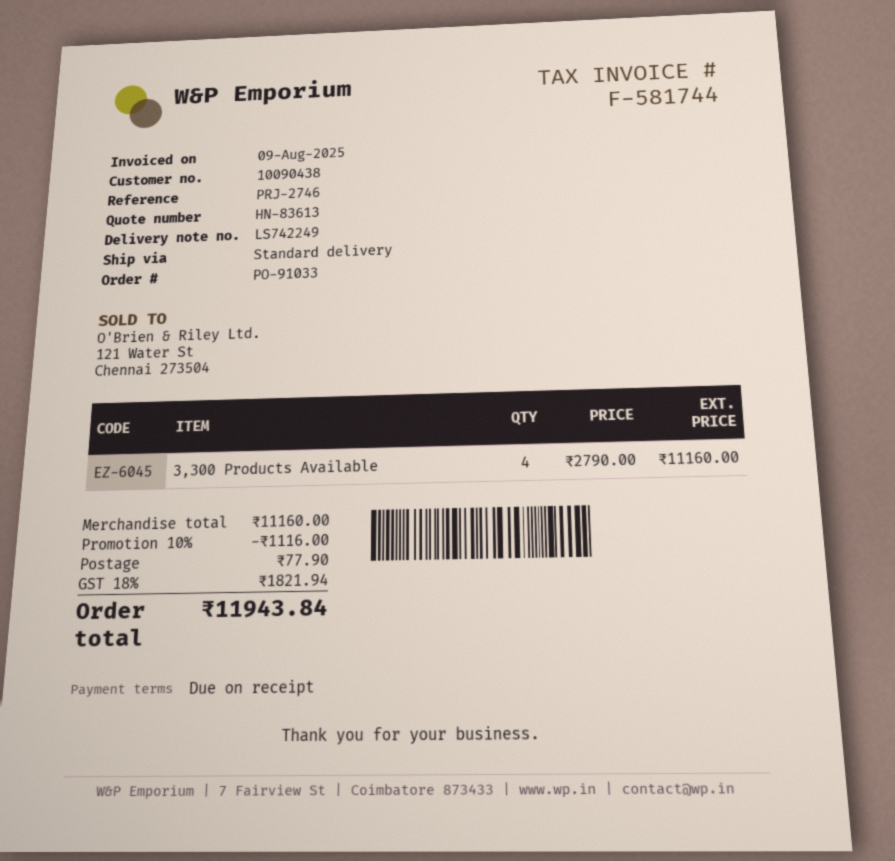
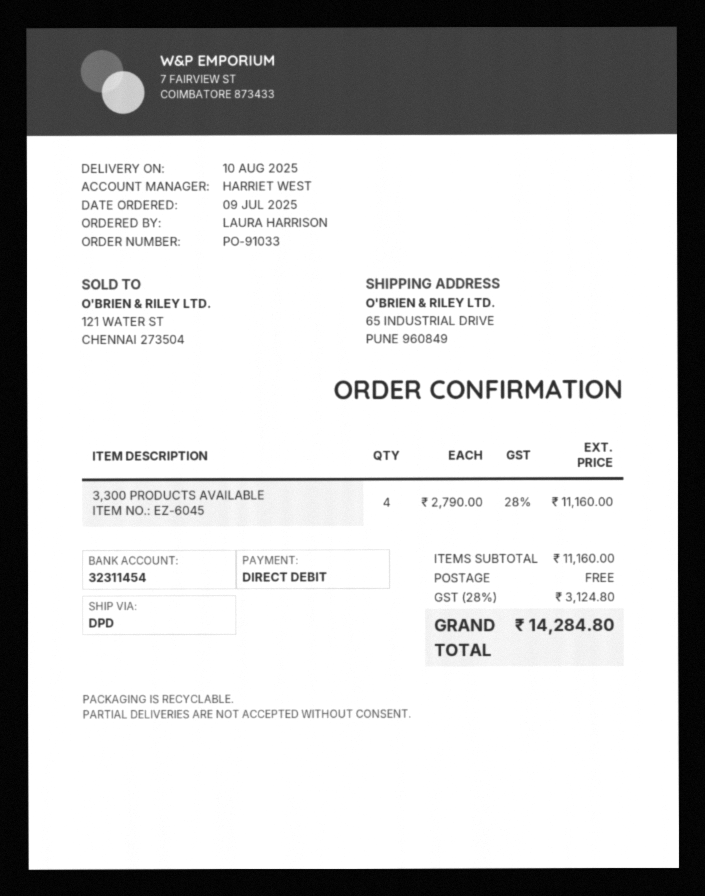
shipping method: standard -> DPD
discount: 10% = 1116.00 -> none
shipping: 77.90 -> 0.00
tax: 18% = 1821.94 -> 28% = 3124.80
total: 11943.84 -> 14284.80

